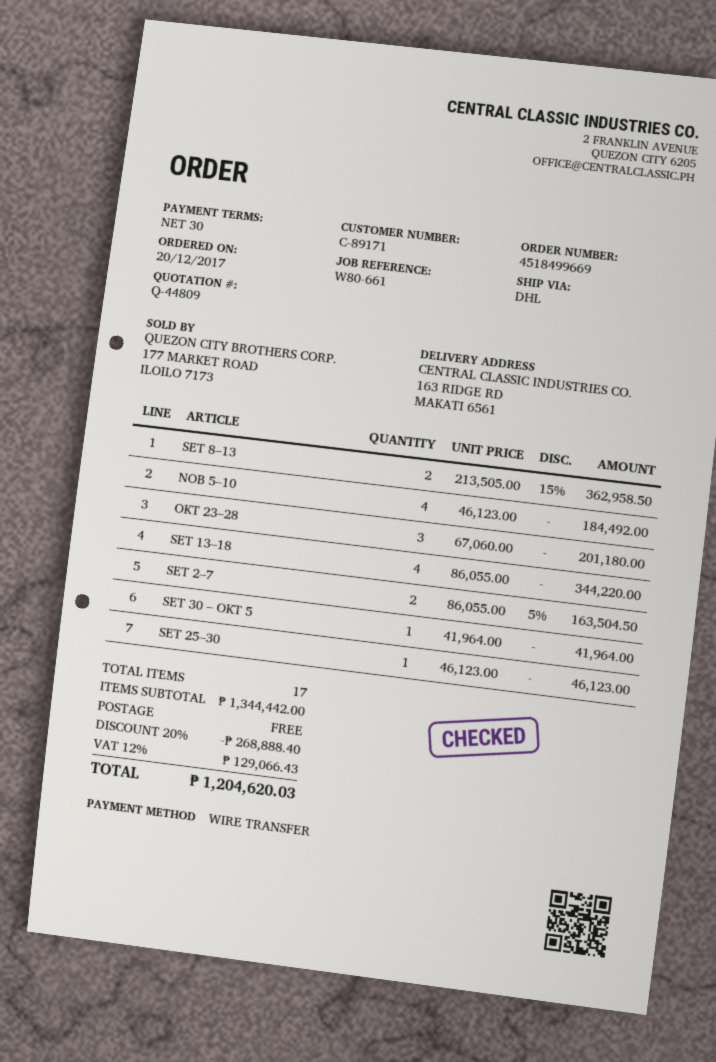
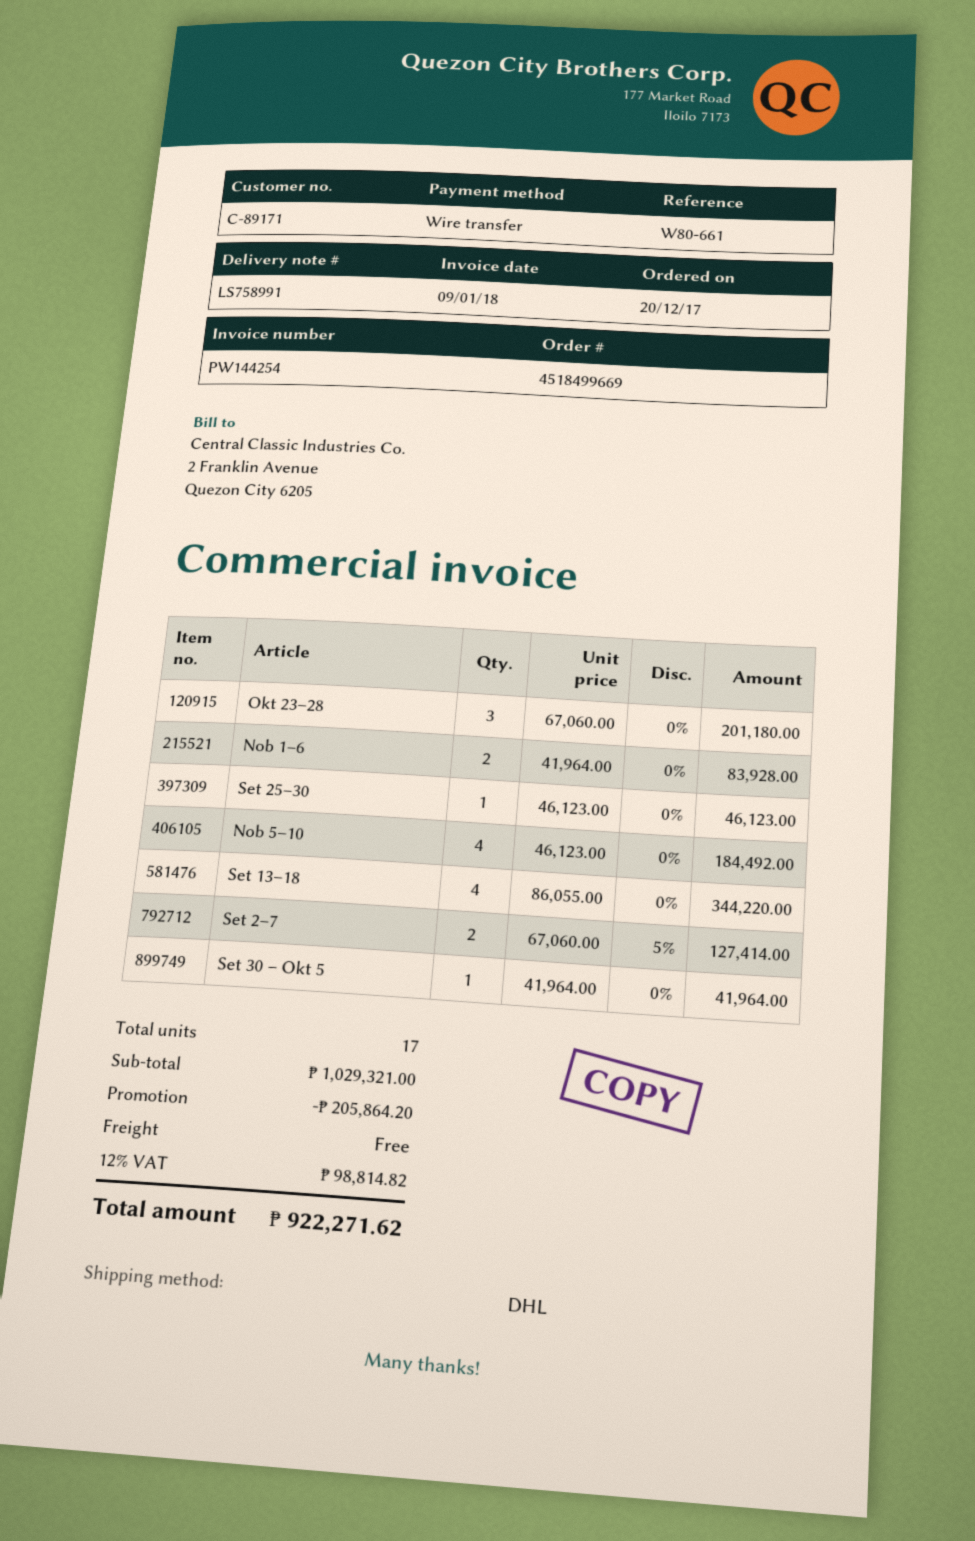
SET 8–13: 2 x 213505.00 - 15% = 362958.50 -> none
SET 2–7: 2 x 86055.00 - 5% = 163504.50 -> 2 x 67060.00 - 5% = 127414.00
Nob 1–6: none -> 2 x 41964.00 = 83928.00
subtotal: 1344442.00 -> 1029321.00
discount: 268888.40 -> 205864.20
tax: 12% = 129066.43 -> 12% = 98814.82
total: 1204620.03 -> 922271.62

